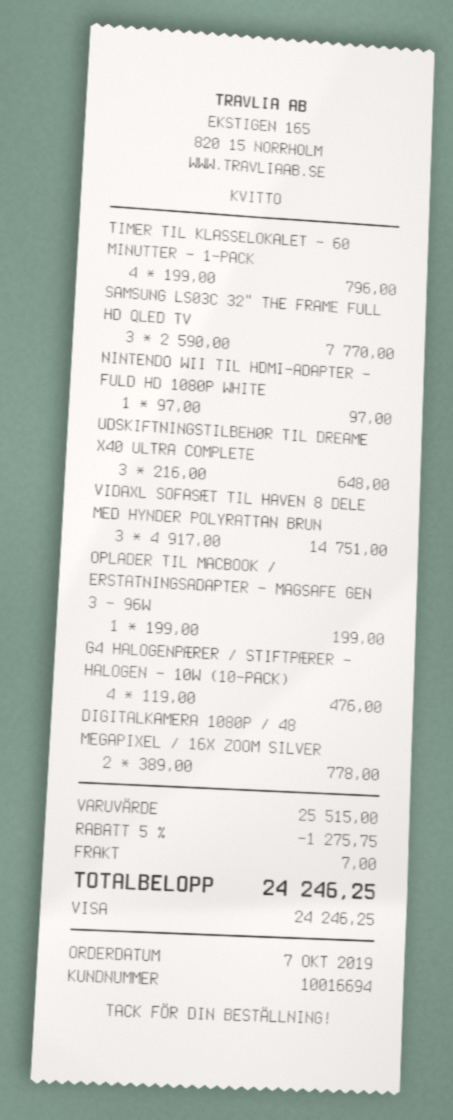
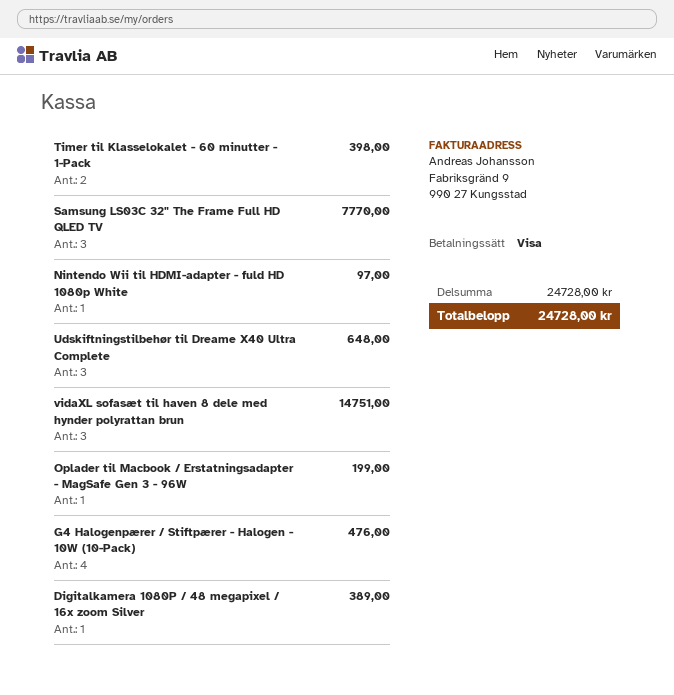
TIMER TIL KLASSELOKALET - 60 MINUTTER - 1-PACK: 4 for 796.00 -> 2 for 398.00
DIGITALKAMERA 1080P / 48 MEGAPIXEL / 16X ZOOM SILVER: 2 for 778.00 -> 1 for 389.00
subtotal: 25515.00 -> 24728.00
discount: 5% = 1275.75 -> none
shipping: 7.00 -> none
total: 24246.25 -> 24728.00

